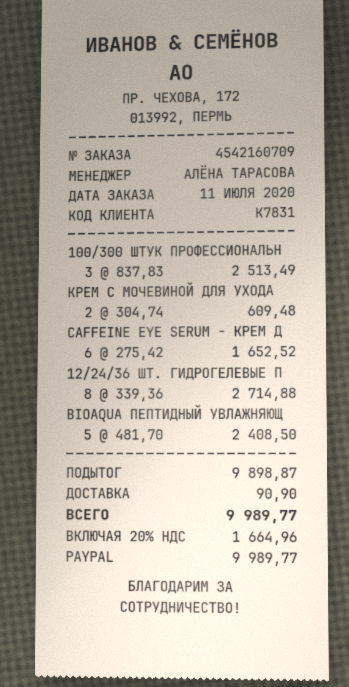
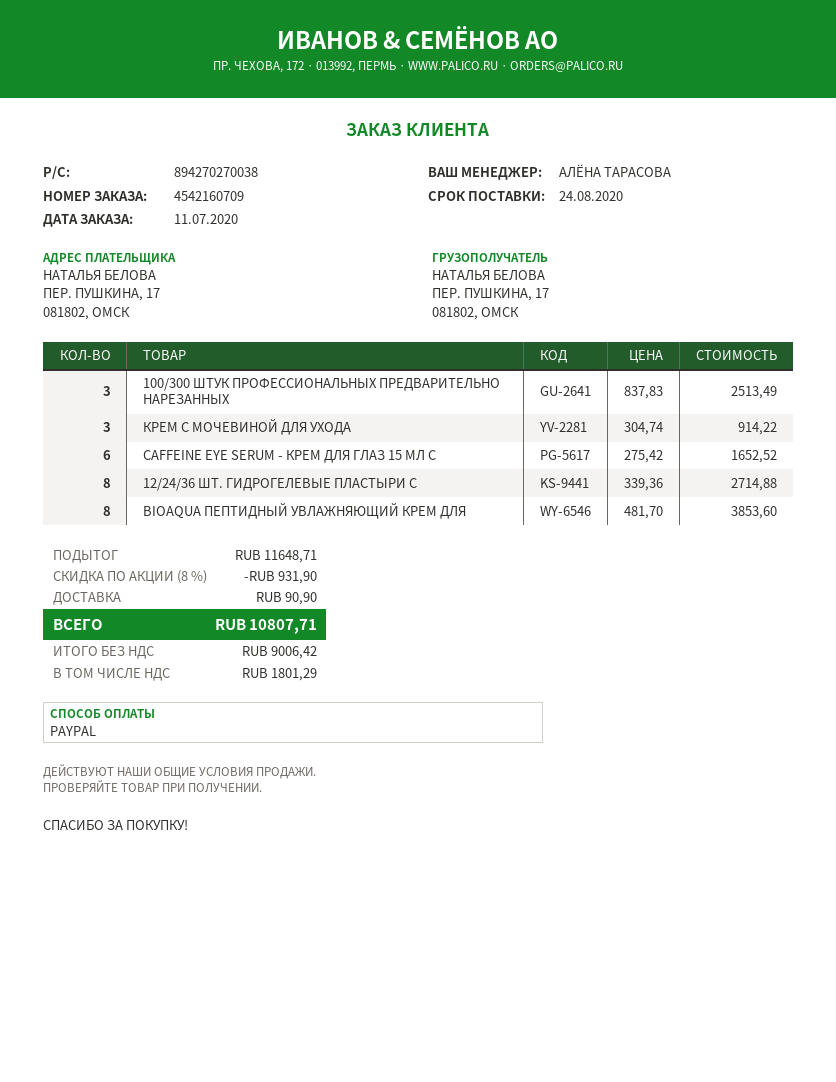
КРЕМ С МОЧЕВИНОЙ ДЛЯ УХОДА: 2 x 304.74 = 609.48 -> 3 x 304.74 = 914.22
BIOAQUA ПЕПТИДНЫЙ УВЛАЖНЯЮЩ: 5 x 481.70 = 2408.50 -> 8 x 481.70 = 3853.60
subtotal: 9898.87 -> 11648.71
discount: none -> 8% = 931.90
tax: 1664.96 -> 1801.29
total: 9989.77 -> 10807.71

